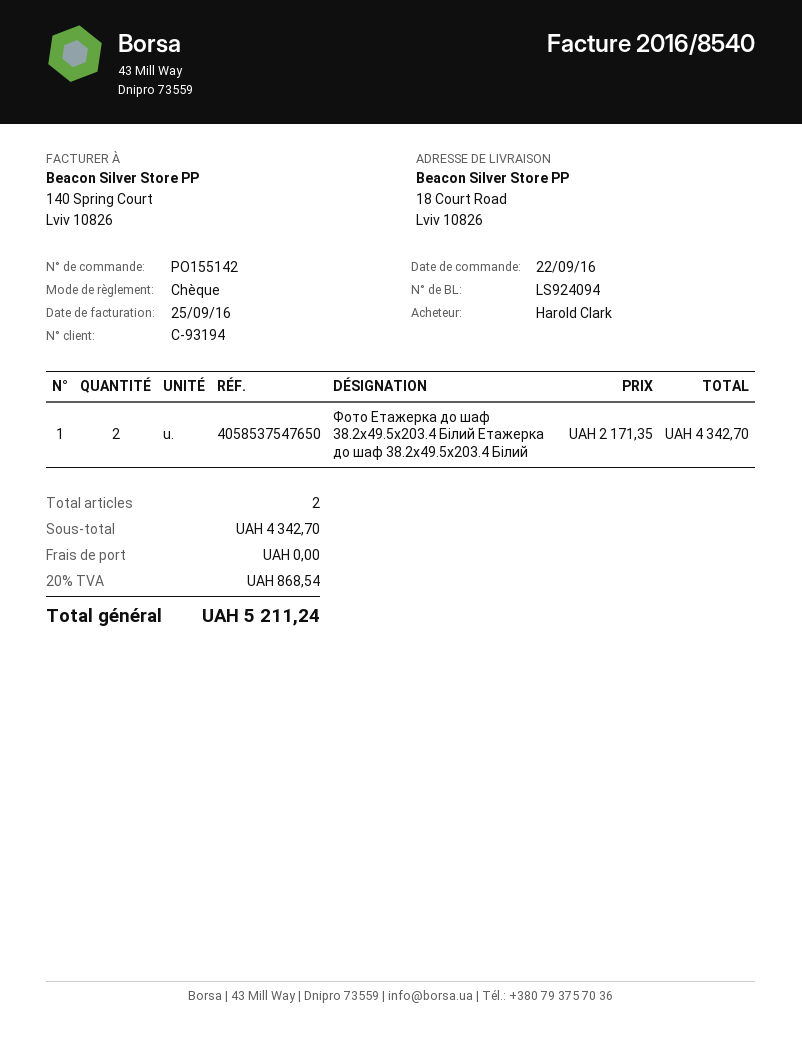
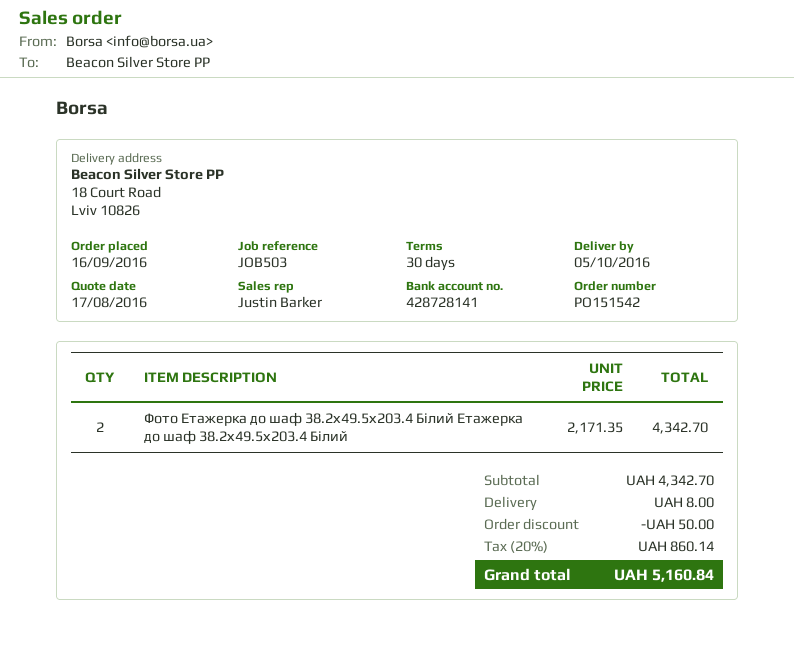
order number: PO155142 -> PO151542
order date: 2016-09-22 -> 2016-09-16
discount: none -> 50.00
shipping: 0.00 -> 8.00
tax: 20% = 868.54 -> 20% = 860.14
total: 5211.24 -> 5160.84

